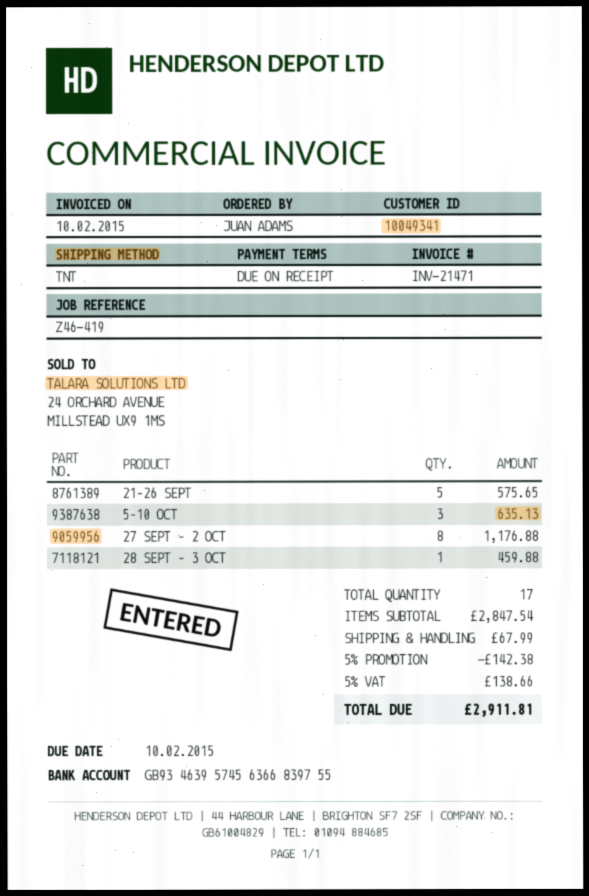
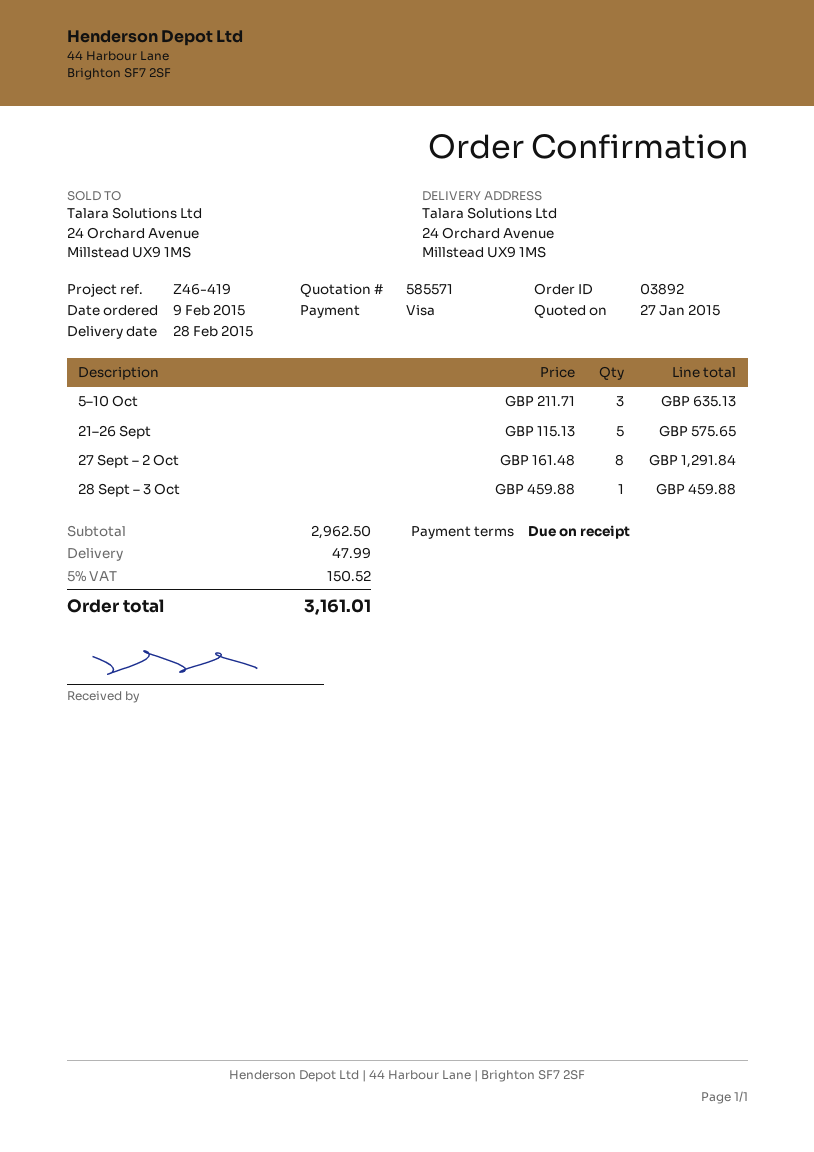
27 SEPT – 2 OCT: 8 for 1176.88 -> 8 for 1291.84
subtotal: 2847.54 -> 2962.50
discount: 5% = 142.38 -> none
shipping: 67.99 -> 47.99
tax: 5% = 138.66 -> 5% = 150.52
total: 2911.81 -> 3161.01

